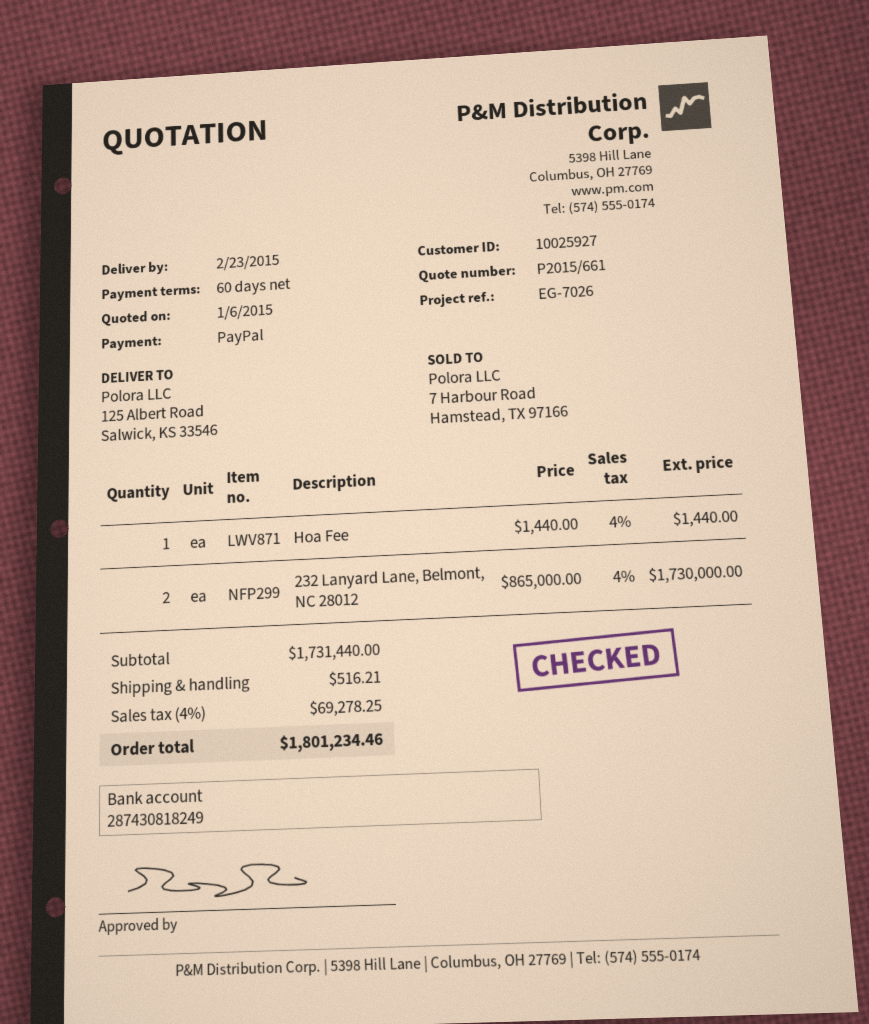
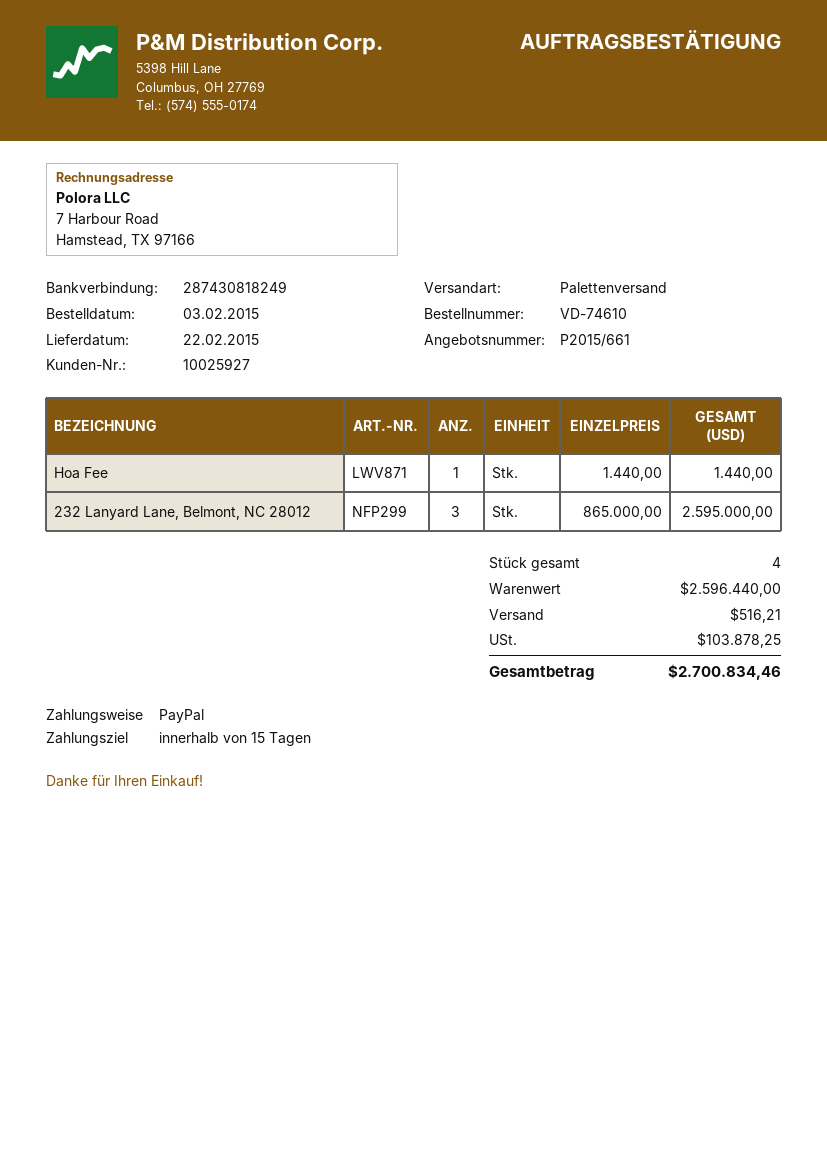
delivery date: 2015-02-23 -> 2015-02-22
payment terms: 60 days -> 15 days
232 Lanyard Lane, Belmont, NC 28012: 2 x 865000.00 = 1730000.00 -> 3 x 865000.00 = 2595000.00
subtotal: 1731440.00 -> 2596440.00
tax: 69278.25 -> 103878.25
total: 1801234.46 -> 2700834.46

